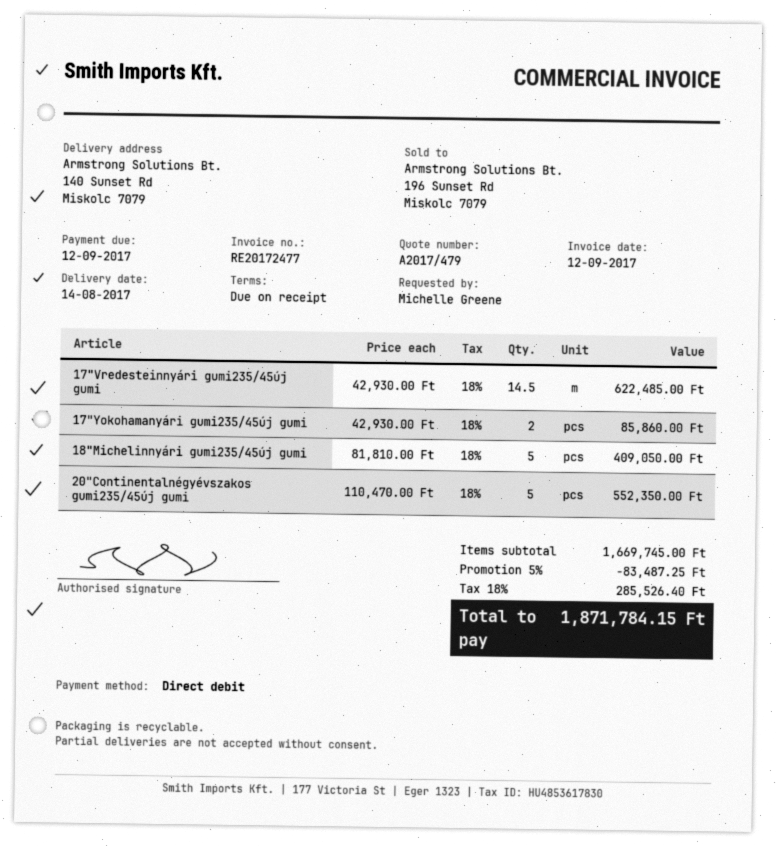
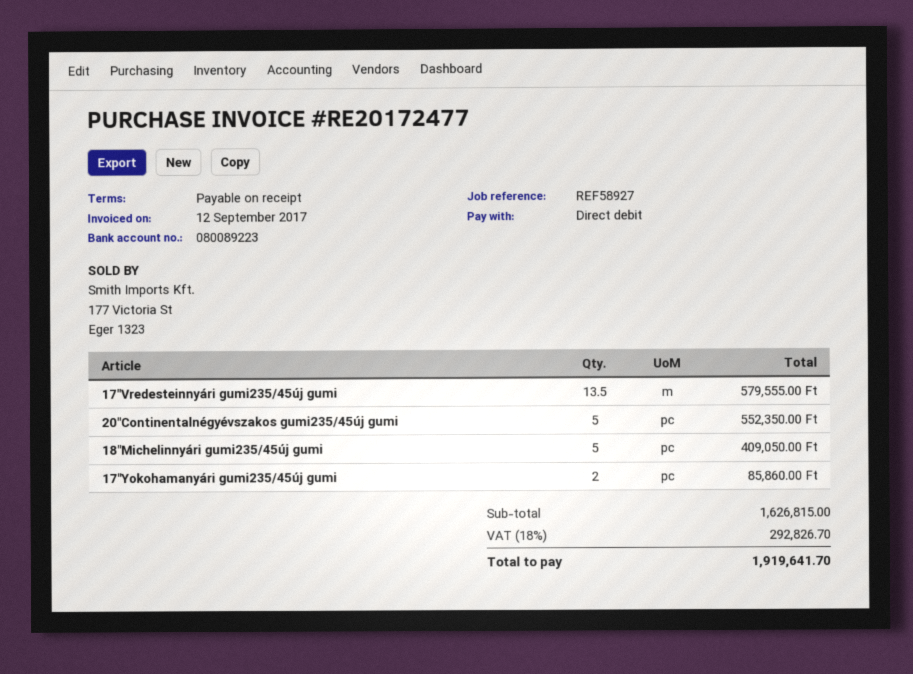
17"Vredesteinnyári gumi235/45új gumi: 14.5 for 622485.00 -> 13.5 for 579555.00
subtotal: 1669745.00 -> 1626815.00
discount: 5% = 83487.25 -> none
tax: 18% = 285526.40 -> 18% = 292826.70
total: 1871784.15 -> 1919641.70

